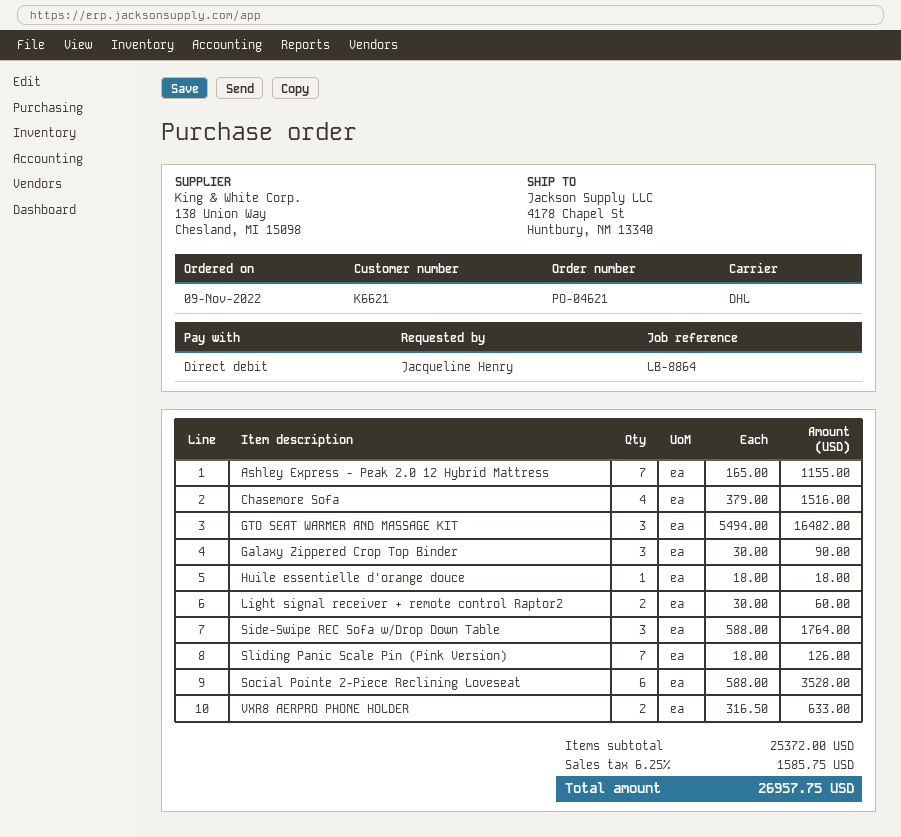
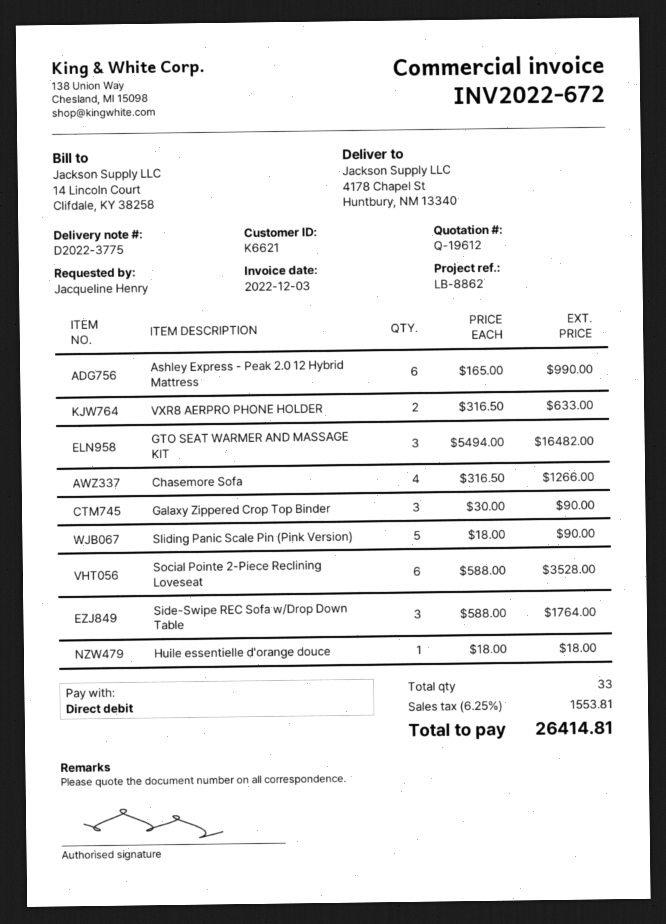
reference: LB-8864 -> LB-8862
Ashley Express - Peak 2.0 12 Hybrid Mattress: 7 x 165.00 = 1155.00 -> 6 x 165.00 = 990.00
Chasemore Sofa: 4 x 379.00 = 1516.00 -> 4 x 316.50 = 1266.00
Light signal receiver + remote control Raptor2: 2 x 30.00 = 60.00 -> none
Sliding Panic Scale Pin (Pink Version): 7 x 18.00 = 126.00 -> 5 x 18.00 = 90.00
tax: 6.25% = 1585.75 -> 6.25% = 1553.81
total: 26957.75 -> 26414.81

